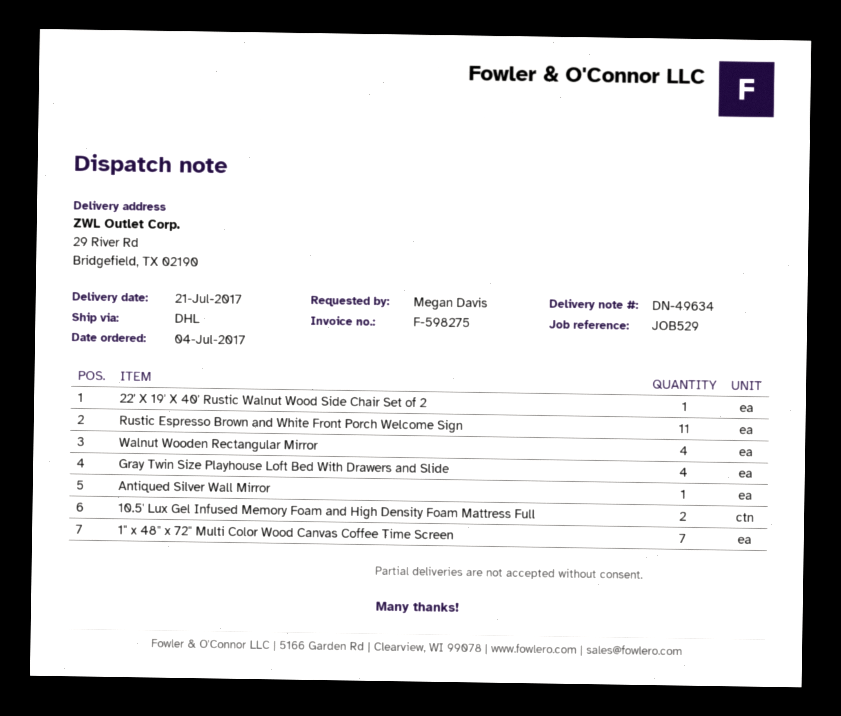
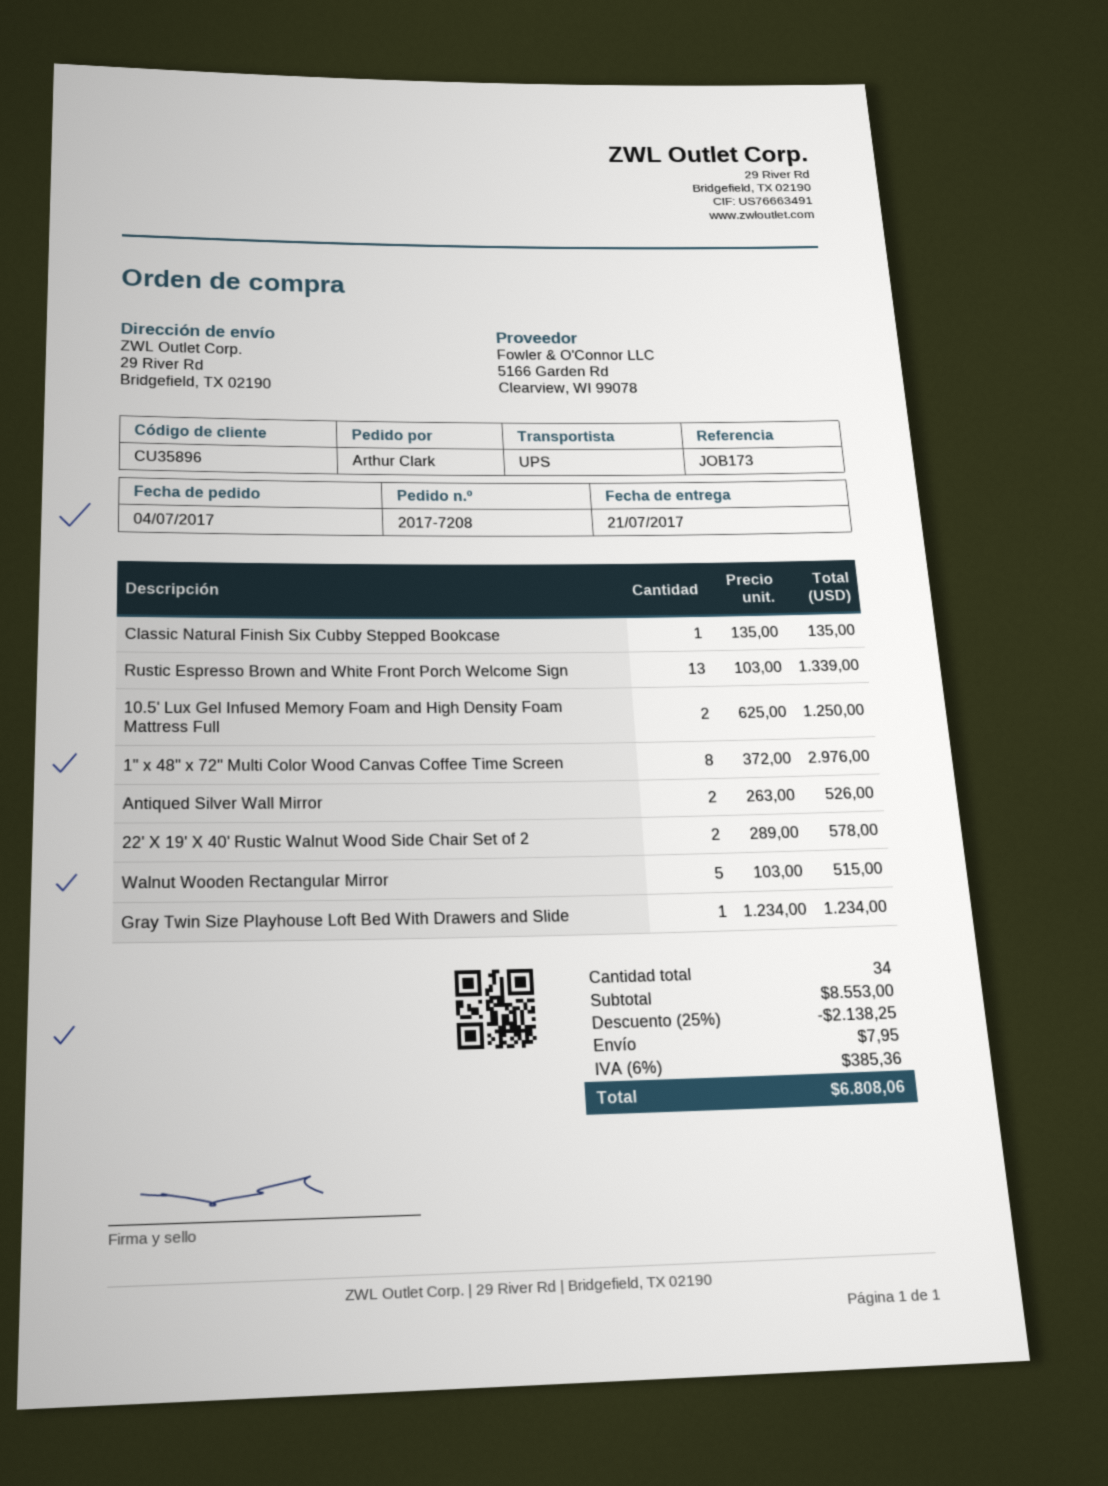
reference: JOB529 -> JOB173
ordered by: Megan Davis -> Arthur Clark
shipping method: DHL -> UPS
22' X 19' X 40' Rustic Walnut Wood Side Chair Set of 2: 1 -> 2
Rustic Espresso Brown and White Front Porch Welcome Sign: 11 -> 13
Walnut Wooden Rectangular Mirror: 4 -> 5
Gray Twin Size Playhouse Loft Bed With Drawers and Slide: 4 -> 1
Antiqued Silver Wall Mirror: 1 -> 2
1" x 48" x 72" Multi Color Wood Canvas Coffee Time Screen: 7 -> 8
Classic Natural Finish Six Cubby Stepped Bookcase: none -> 1

